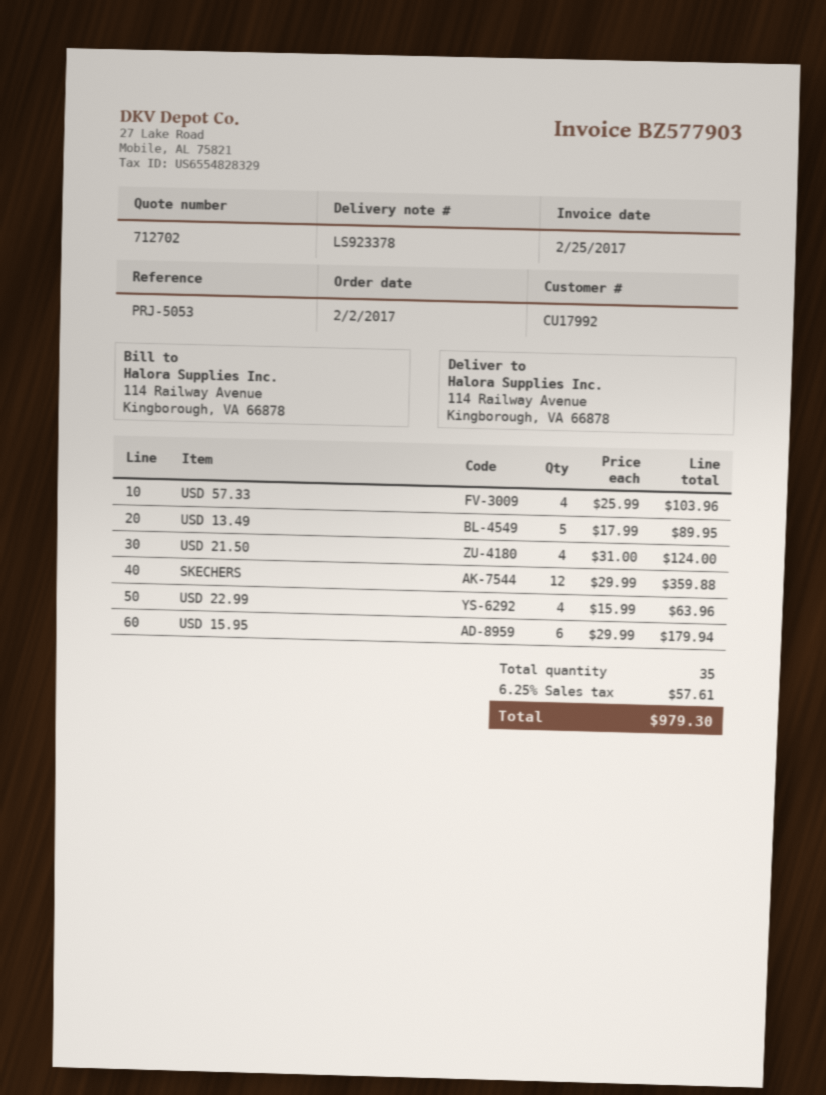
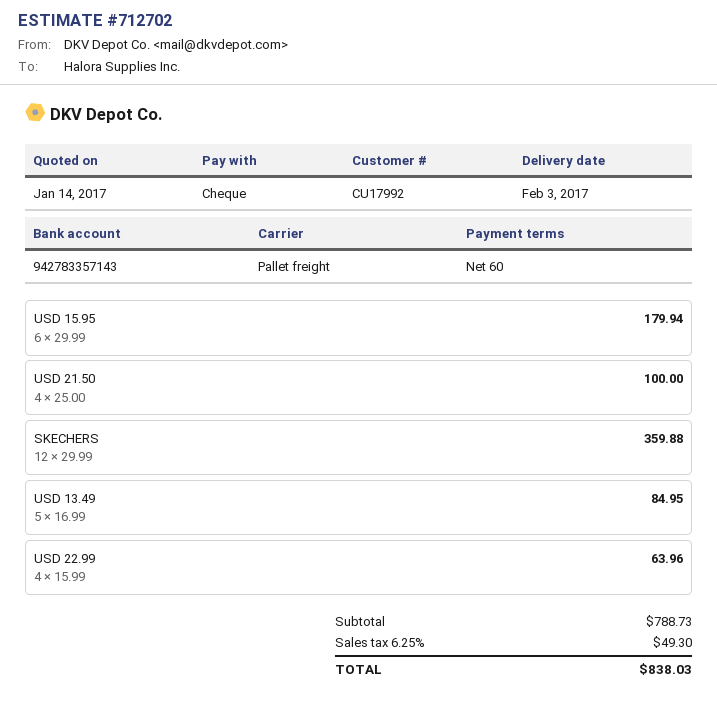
USD 57.33: 4 x 25.99 = 103.96 -> none
USD 13.49: 5 x 17.99 = 89.95 -> 5 x 16.99 = 84.95
USD 21.50: 4 x 31.00 = 124.00 -> 4 x 25.00 = 100.00
tax: 6.25% = 57.61 -> 6.25% = 49.30
total: 979.30 -> 838.03

